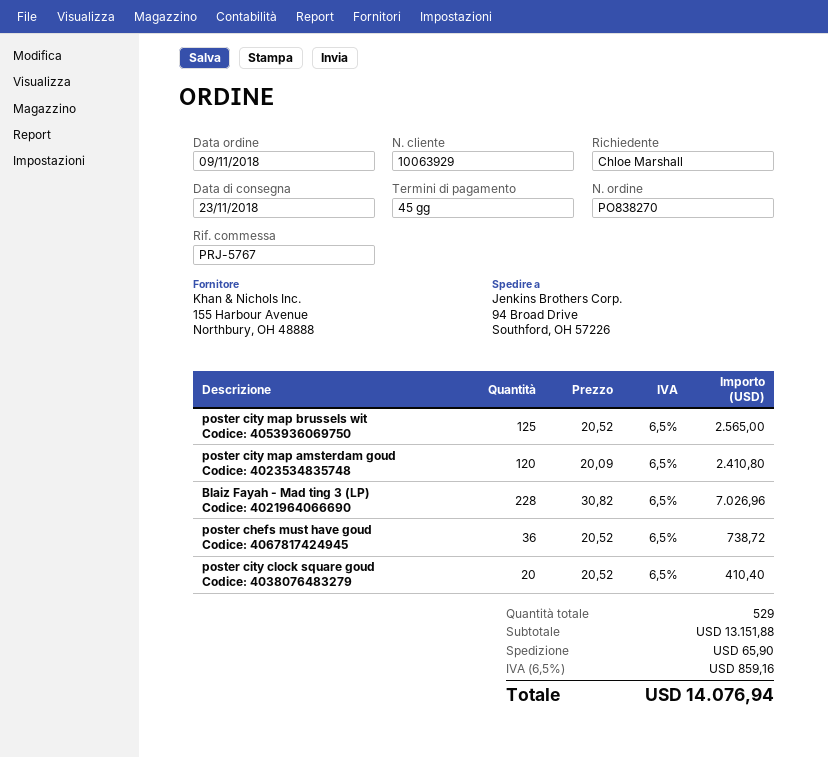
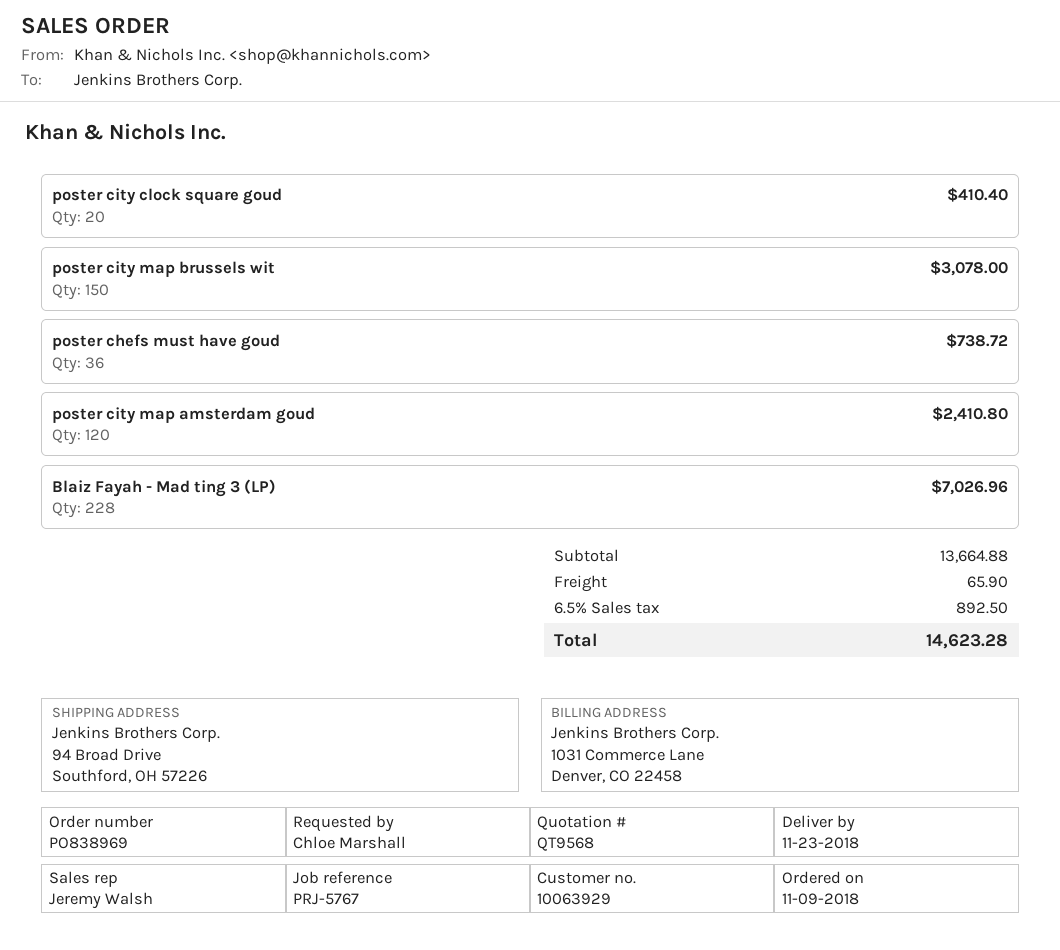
order number: PO838270 -> PO838969
poster city map brussels wit: 125 for 2565.00 -> 150 for 3078.00
subtotal: 13151.88 -> 13664.88
tax: 6.5% = 859.16 -> 6.5% = 892.50
total: 14076.94 -> 14623.28

